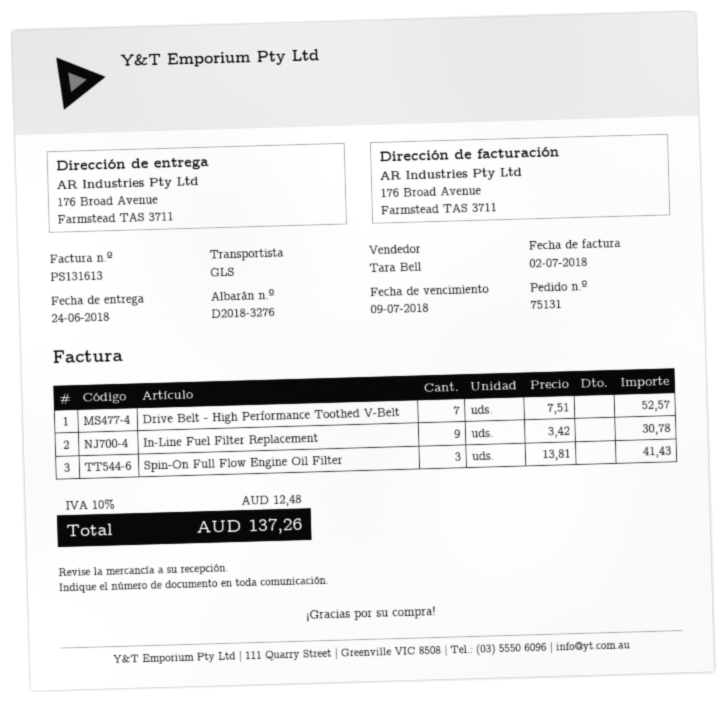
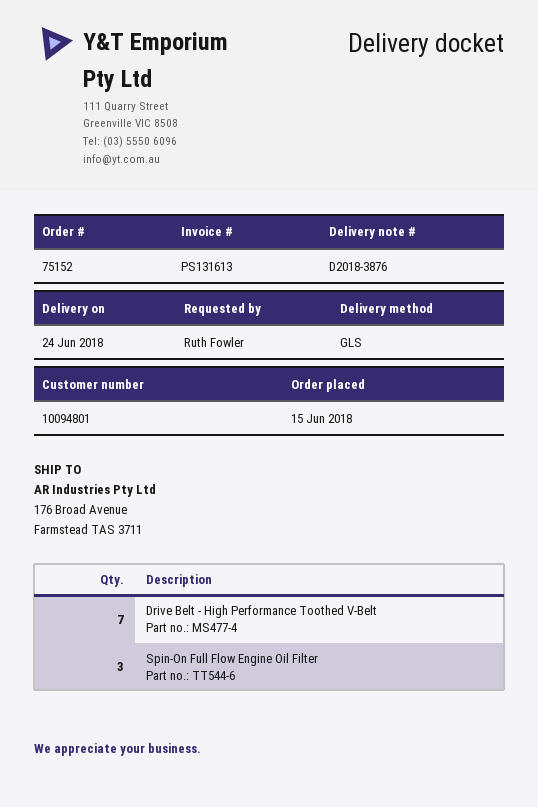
order number: 75131 -> 75152
delivery note number: D2018-3276 -> D2018-3876
In-Line Fuel Filter Replacement: 9 -> none

